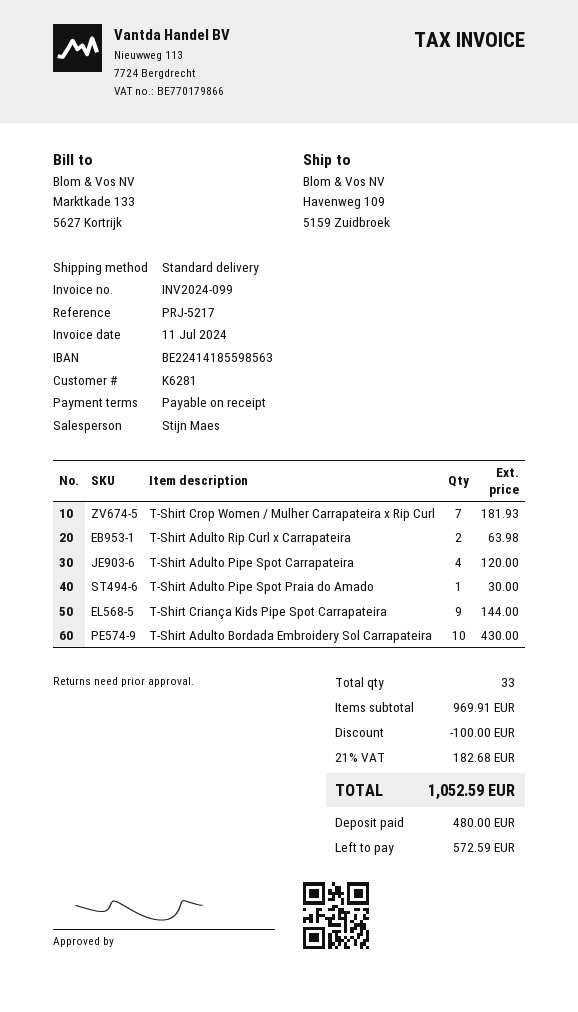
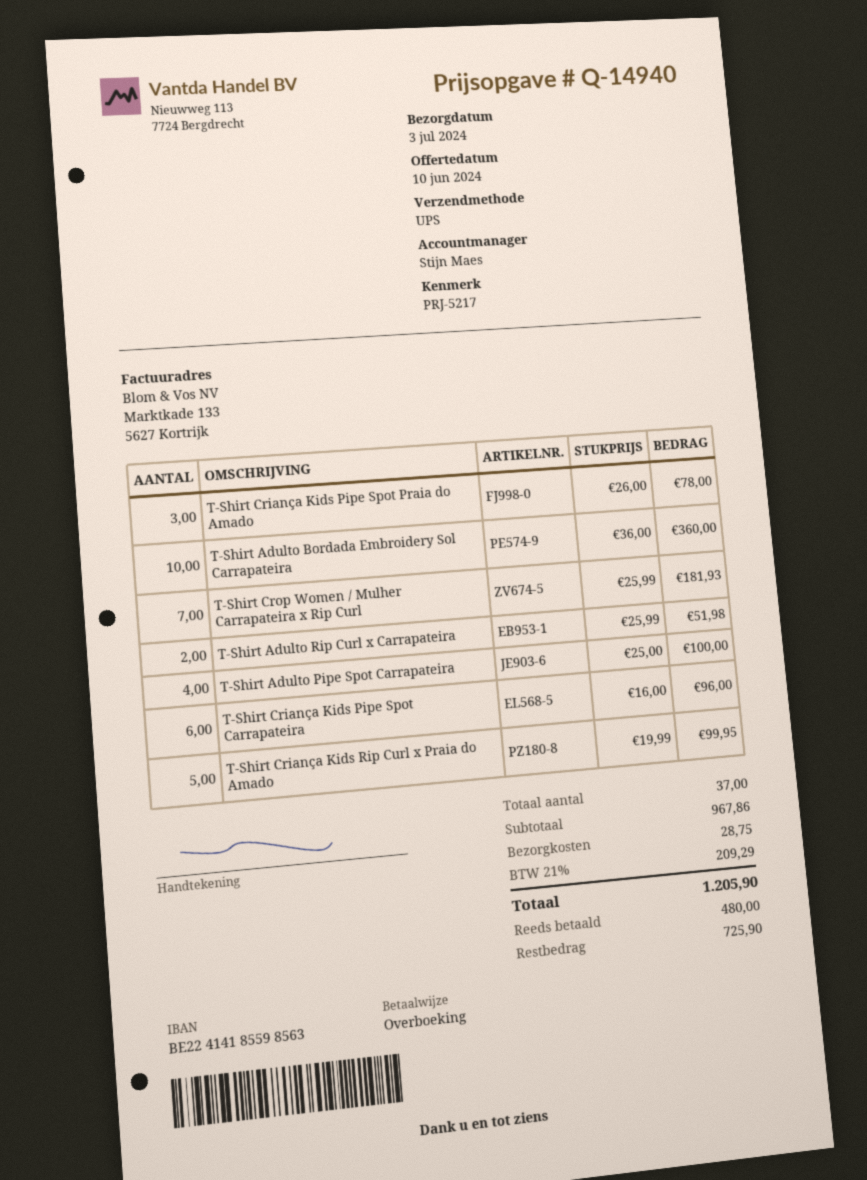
shipping method: standard -> UPS
T-Shirt Adulto Rip Curl x Carrapateira: 2 for 63.98 -> 2 for 51.98
T-Shirt Adulto Pipe Spot Carrapateira: 4 for 120.00 -> 4 for 100.00
T-Shirt Adulto Pipe Spot Praia do Amado: 1 for 30.00 -> none
T-Shirt Criança Kids Pipe Spot Carrapateira: 9 for 144.00 -> 6 for 96.00
T-Shirt Adulto Bordada Embroidery Sol Carrapateira: 10 for 430.00 -> 10 for 360.00
T-Shirt Criança Kids Pipe Spot Praia do Amado: none -> 3 for 78.00
T-Shirt Criança Kids Rip Curl x Praia do Amado: none -> 5 for 99.95
total quantity: 33 -> 37
subtotal: 969.91 -> 967.86
discount: 100.00 -> none
shipping: none -> 28.75
tax: 21% = 182.68 -> 21% = 209.29
total: 1052.59 -> 1205.90
balance: 572.59 -> 725.90

